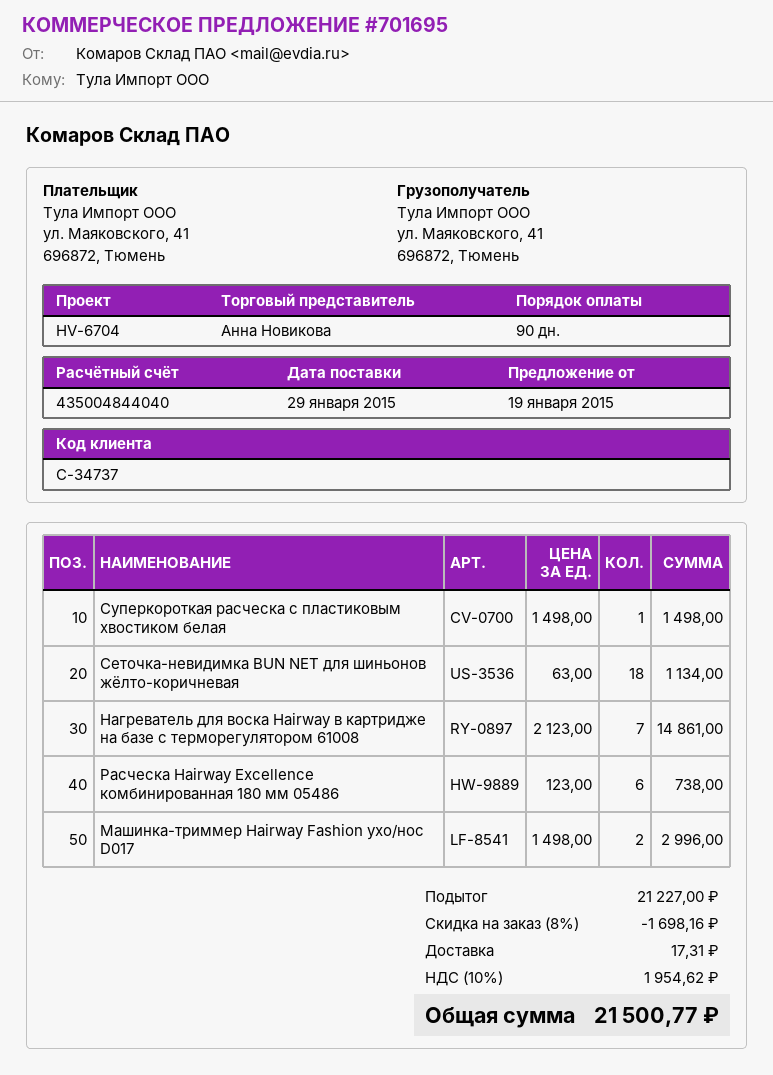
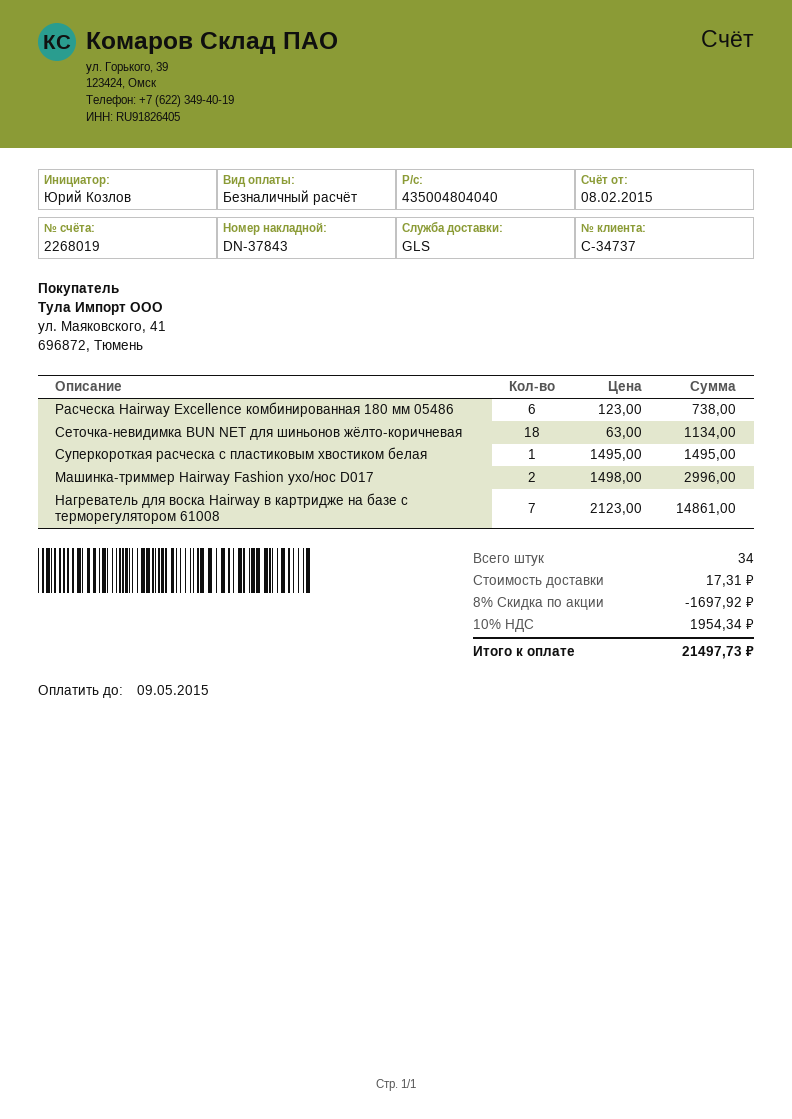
bank account: 435004844040 -> 435004804040
Суперкороткая расческа с пластиковым хвостиком белая: 1 x 1498.00 = 1498.00 -> 1 x 1495.00 = 1495.00
discount: 8% = 1698.16 -> 8% = 1697.92
tax: 10% = 1954.62 -> 10% = 1954.34
total: 21500.77 -> 21497.73

